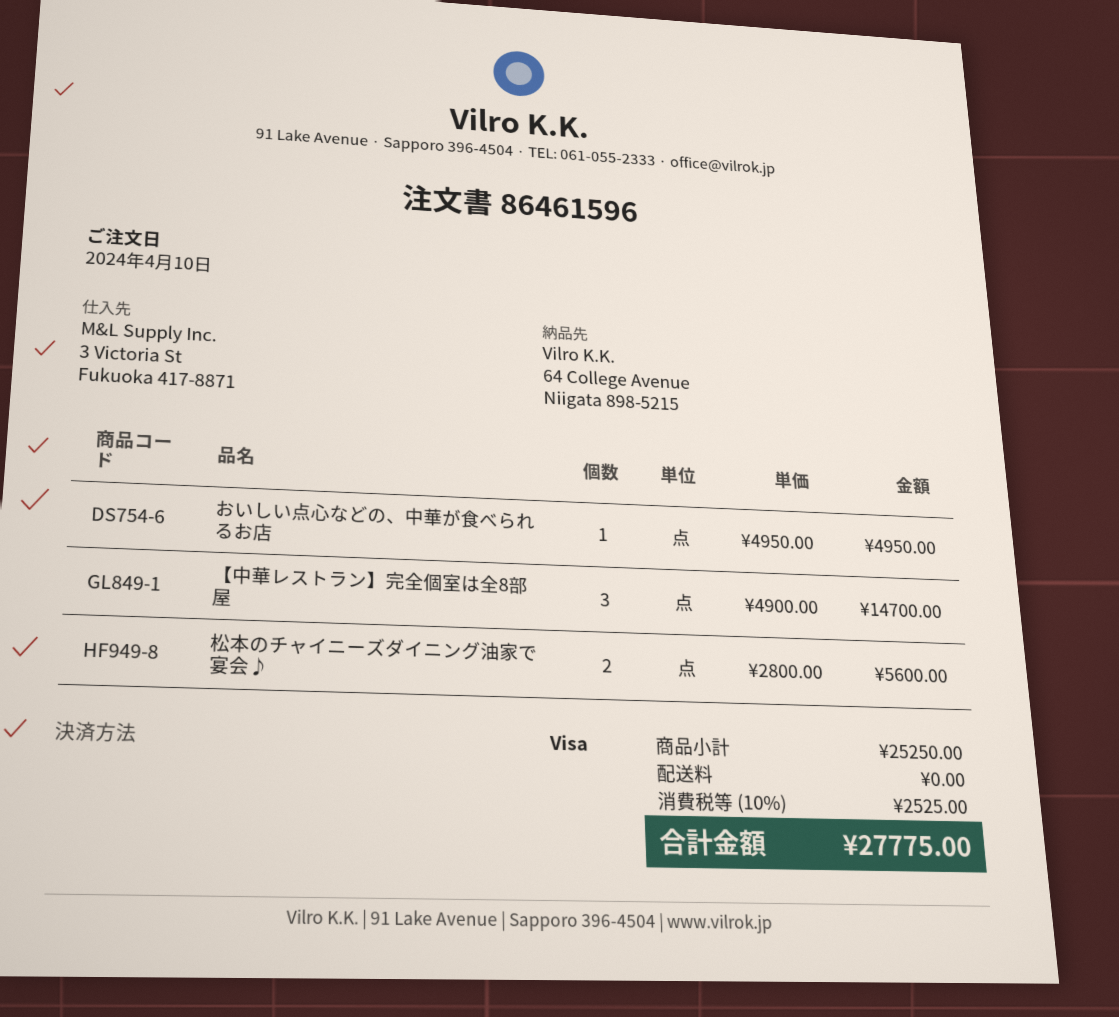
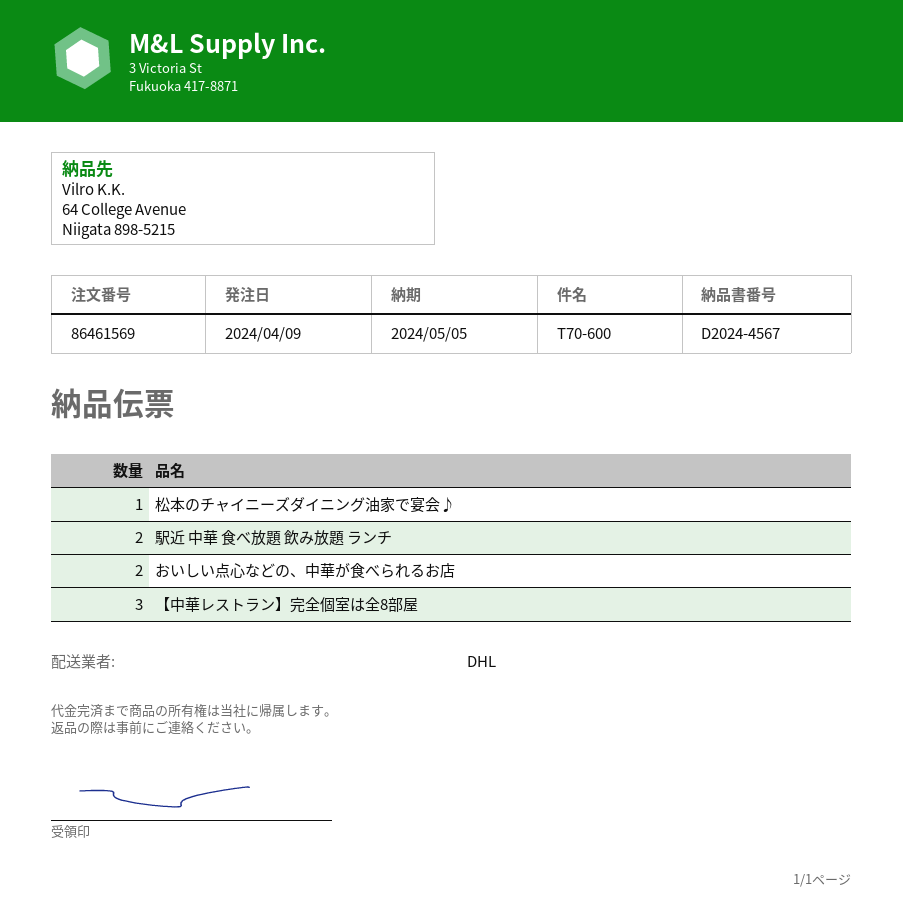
order number: 86461596 -> 86461569
order date: 2024-04-10 -> 2024-04-09
おいしい点心などの、中華が食べられるお店: 1 -> 2
松本のチャイニーズダイニング油家で宴会♪: 2 -> 1
駅近 中華 食べ放題 飲み放題 ランチ: none -> 2

